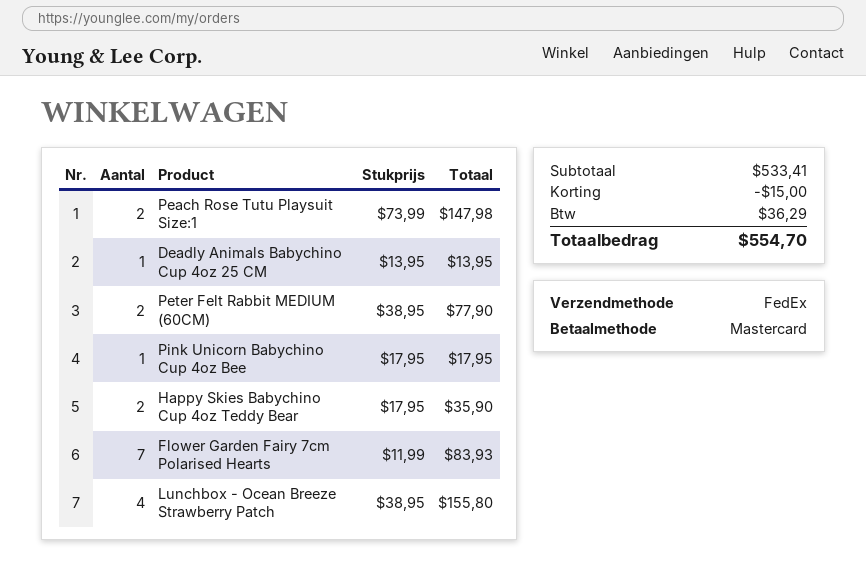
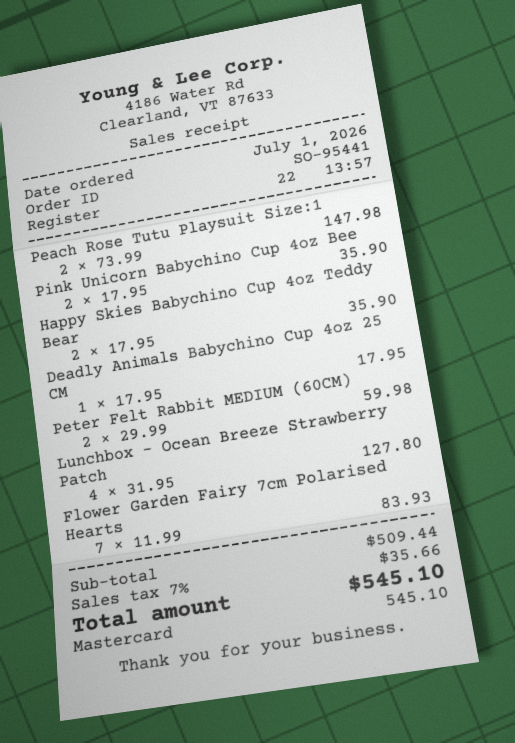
Deadly Animals Babychino Cup 4oz 25 CM: 1 x 13.95 = 13.95 -> 1 x 17.95 = 17.95
Peter Felt Rabbit MEDIUM (60CM): 2 x 38.95 = 77.90 -> 2 x 29.99 = 59.98
Pink Unicorn Babychino Cup 4oz Bee: 1 x 17.95 = 17.95 -> 2 x 17.95 = 35.90
Lunchbox - Ocean Breeze Strawberry Patch: 4 x 38.95 = 155.80 -> 4 x 31.95 = 127.80
subtotal: 533.41 -> 509.44
discount: 15.00 -> none
tax: 36.29 -> 35.66
total: 554.70 -> 545.10

